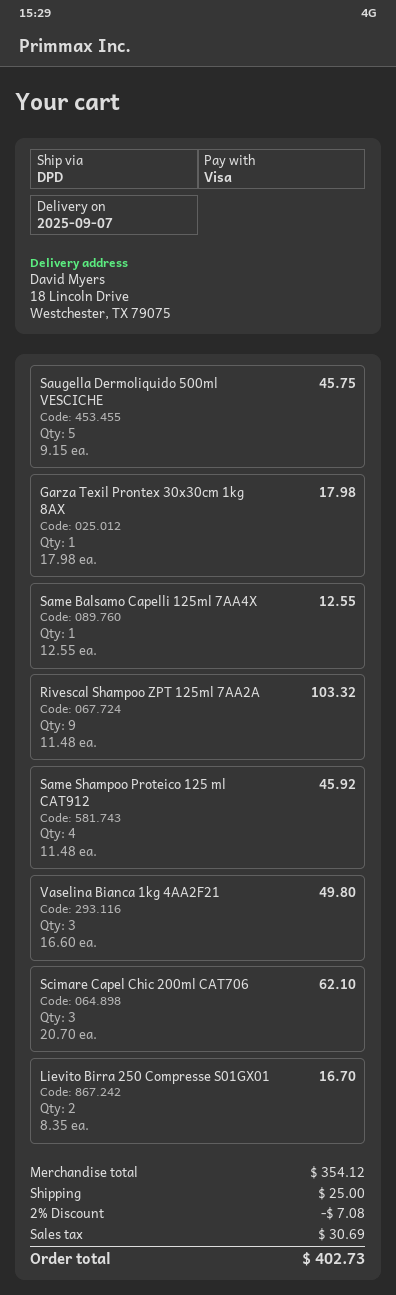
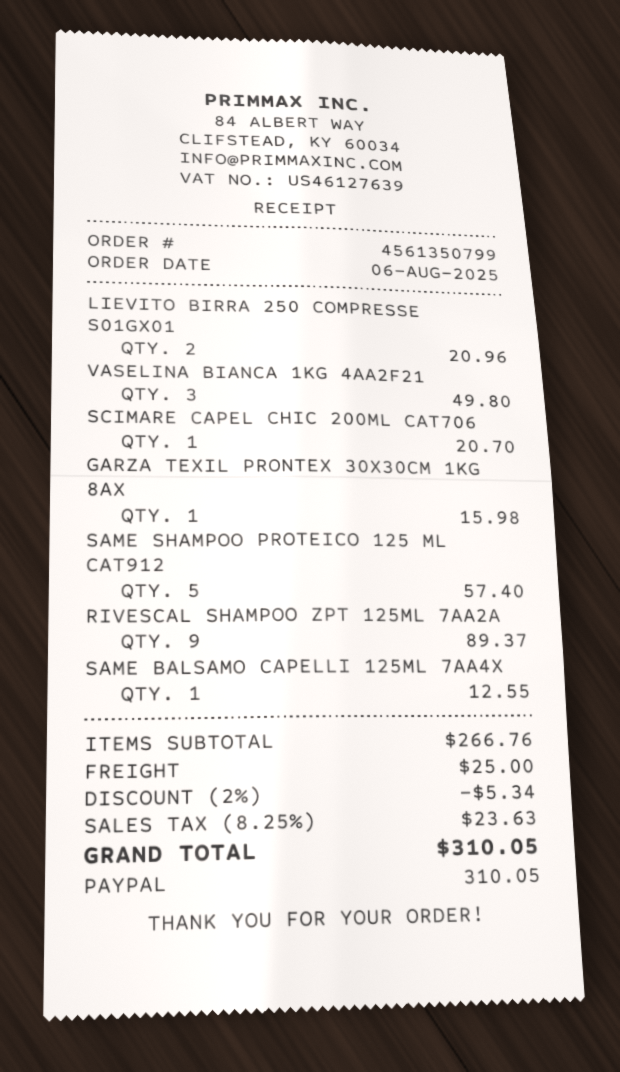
payment method: Visa -> PayPal
Saugella Dermoliquido 500ml VESCICHE: 5 for 45.75 -> none
Garza Texil Prontex 30x30cm 1kg 8AX: 1 for 17.98 -> 1 for 15.98
Rivescal Shampoo ZPT 125ml 7AA2A: 9 for 103.32 -> 9 for 89.37
Same Shampoo Proteico 125 ml CAT912: 4 for 45.92 -> 5 for 57.40
Scimare Capel Chic 200ml CAT706: 3 for 62.10 -> 1 for 20.70
Lievito Birra 250 Compresse S01GX01: 2 for 16.70 -> 2 for 20.96
subtotal: 354.12 -> 266.76
discount: 2% = 7.08 -> 2% = 5.34
tax: 30.69 -> 23.63
total: 402.73 -> 310.05

